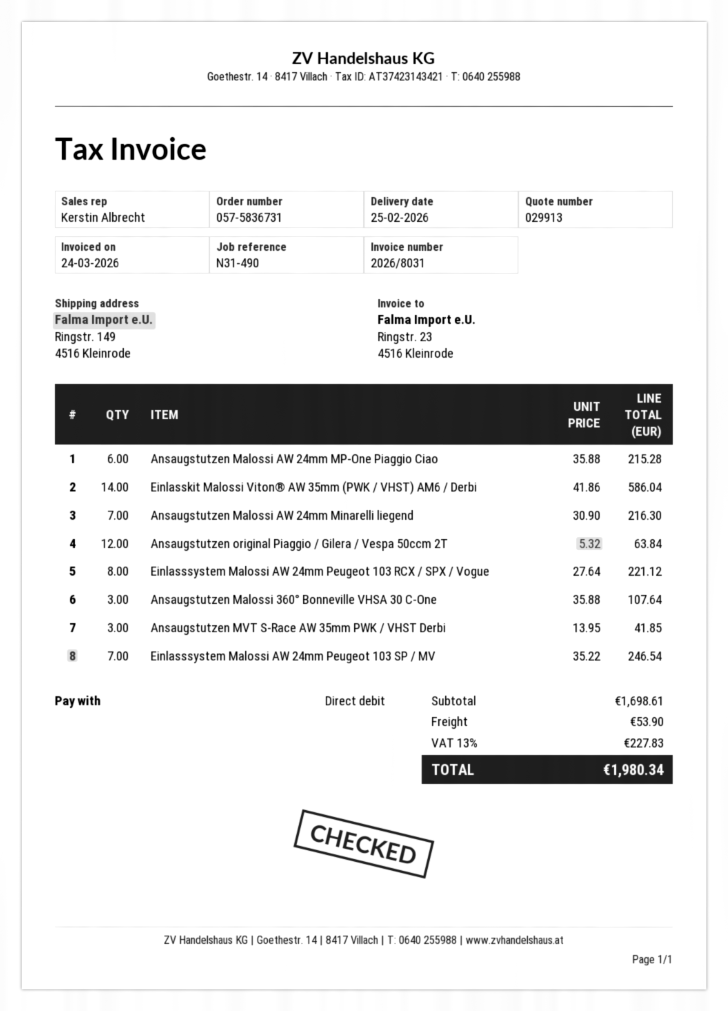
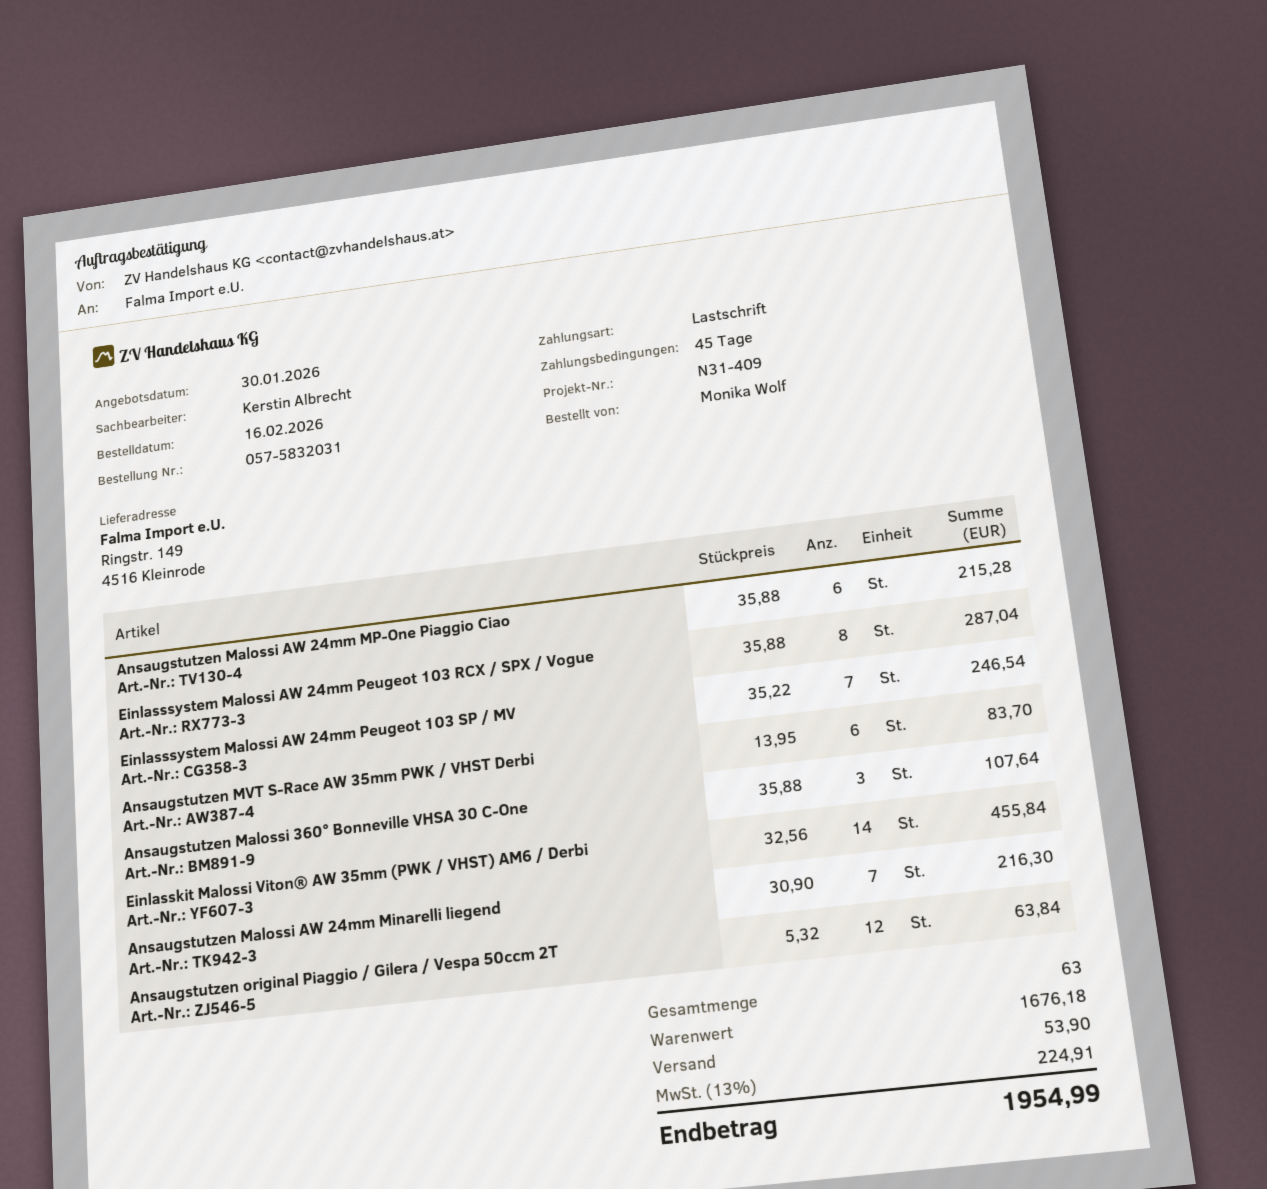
order number: 057-5836731 -> 057-5832031
reference: N31-490 -> N31-409
Einlasskit Malossi Viton® AW 35mm (PWK / VHST) AM6 / Derbi: 14 x 41.86 = 586.04 -> 14 x 32.56 = 455.84
Einlasssystem Malossi AW 24mm Peugeot 103 RCX / SPX / Vogue: 8 x 27.64 = 221.12 -> 8 x 35.88 = 287.04
Ansaugstutzen MVT S-Race AW 35mm PWK / VHST Derbi: 3 x 13.95 = 41.85 -> 6 x 13.95 = 83.70
subtotal: 1698.61 -> 1676.18
tax: 13% = 227.83 -> 13% = 224.91
total: 1980.34 -> 1954.99

